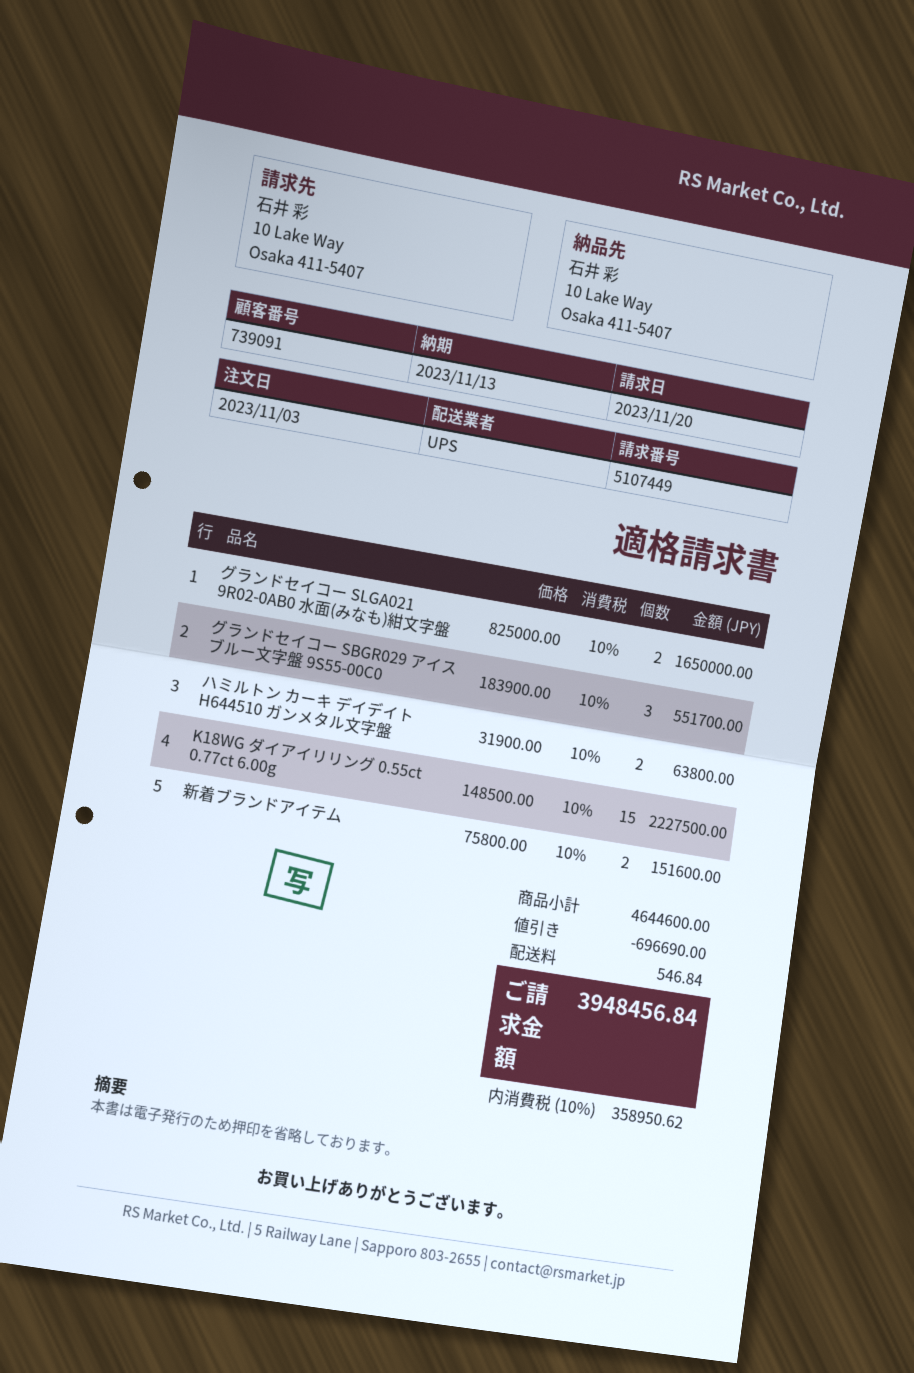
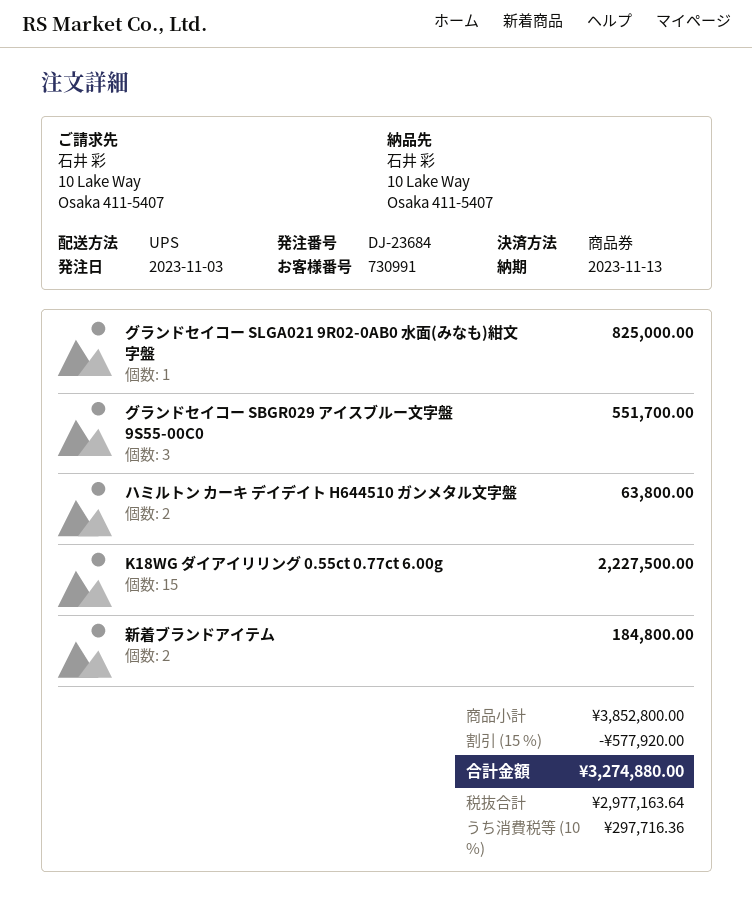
customer number: 739091 -> 730991
グランドセイコー SLGA021 9R02-0AB0 水面(みなも)紺文字盤: 2 for 1650000.00 -> 1 for 825000.00
新着ブランドアイテム: 2 for 151600.00 -> 2 for 184800.00
subtotal: 4644600.00 -> 3852800.00
discount: 696690.00 -> 577920.00
shipping: 546.84 -> none
tax: 10% = 358950.62 -> 10% = 297716.36
total: 3948456.84 -> 3274880.00

